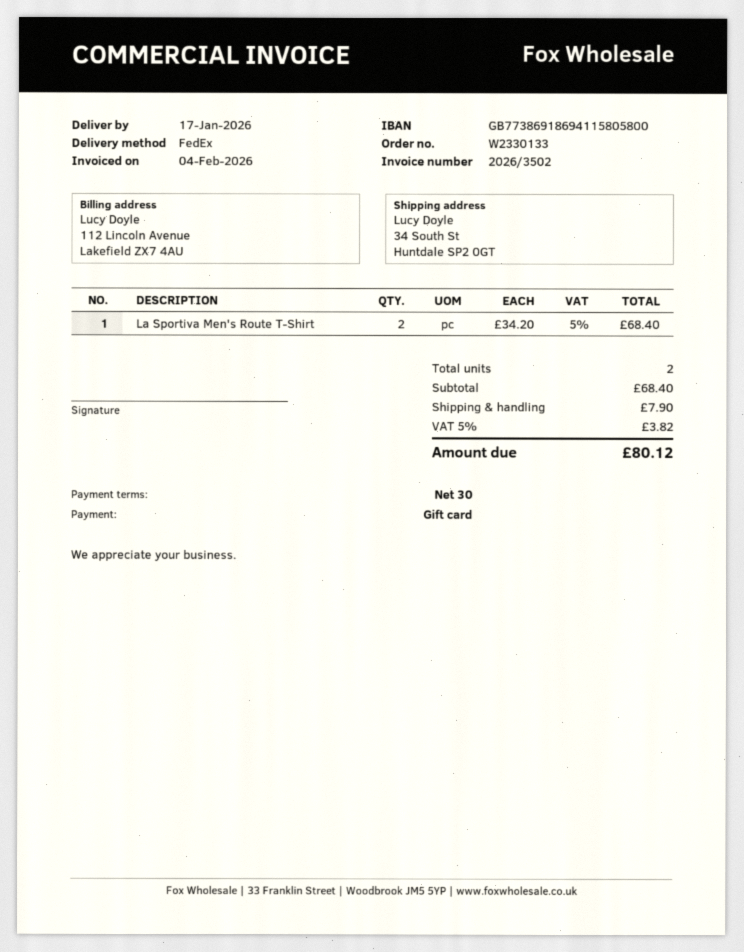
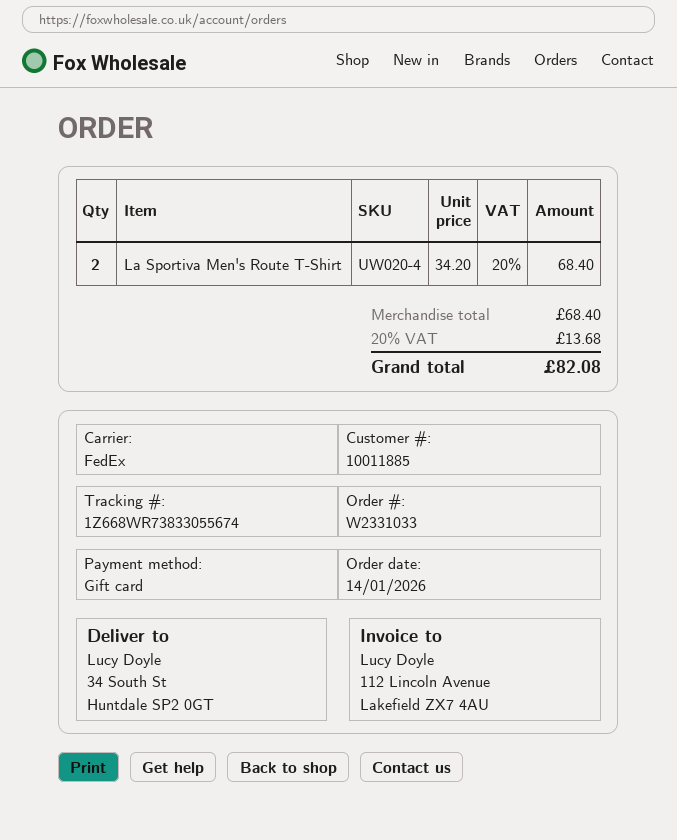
order number: W2330133 -> W2331033
shipping: 7.90 -> none
tax: 5% = 3.82 -> 20% = 13.68
total: 80.12 -> 82.08

